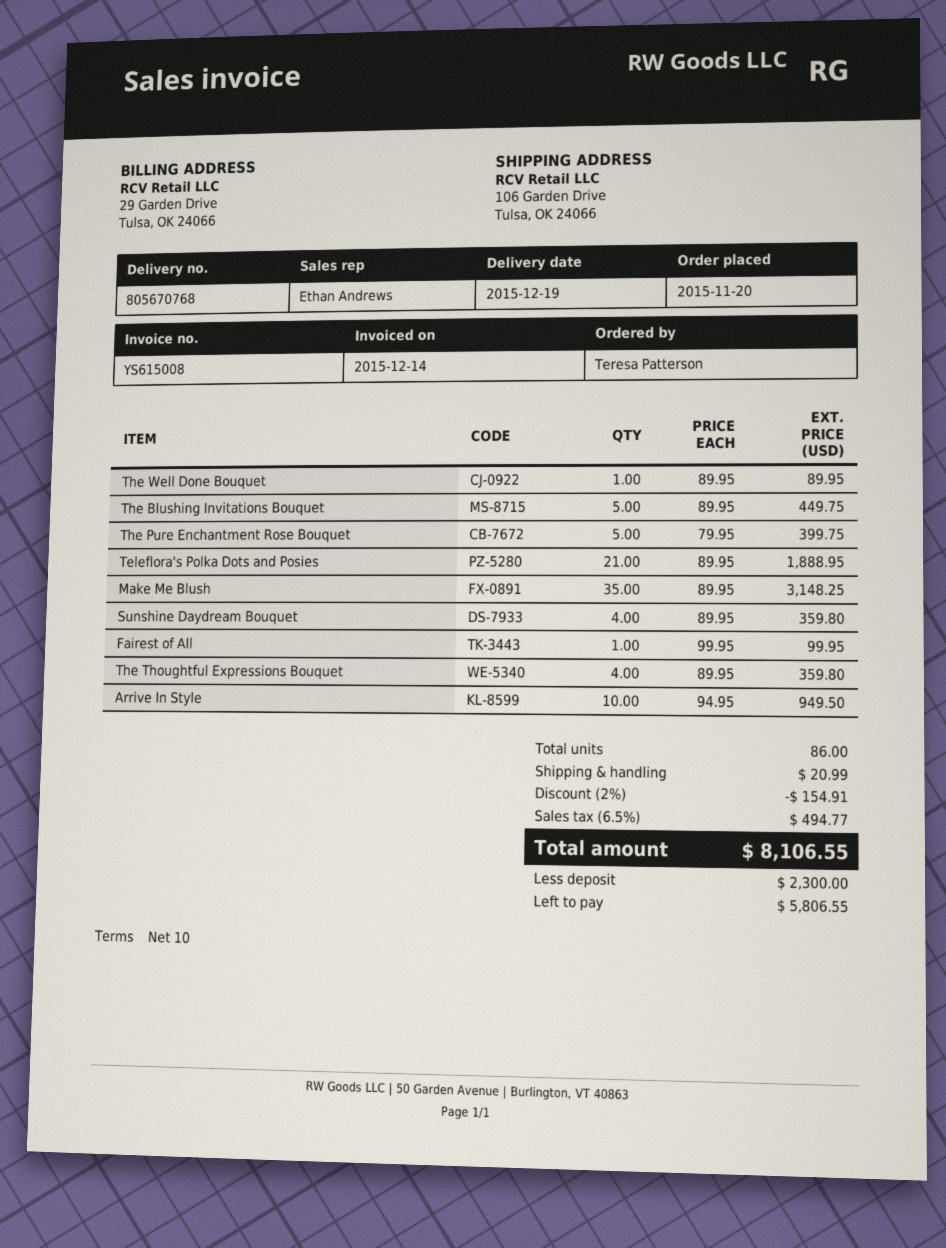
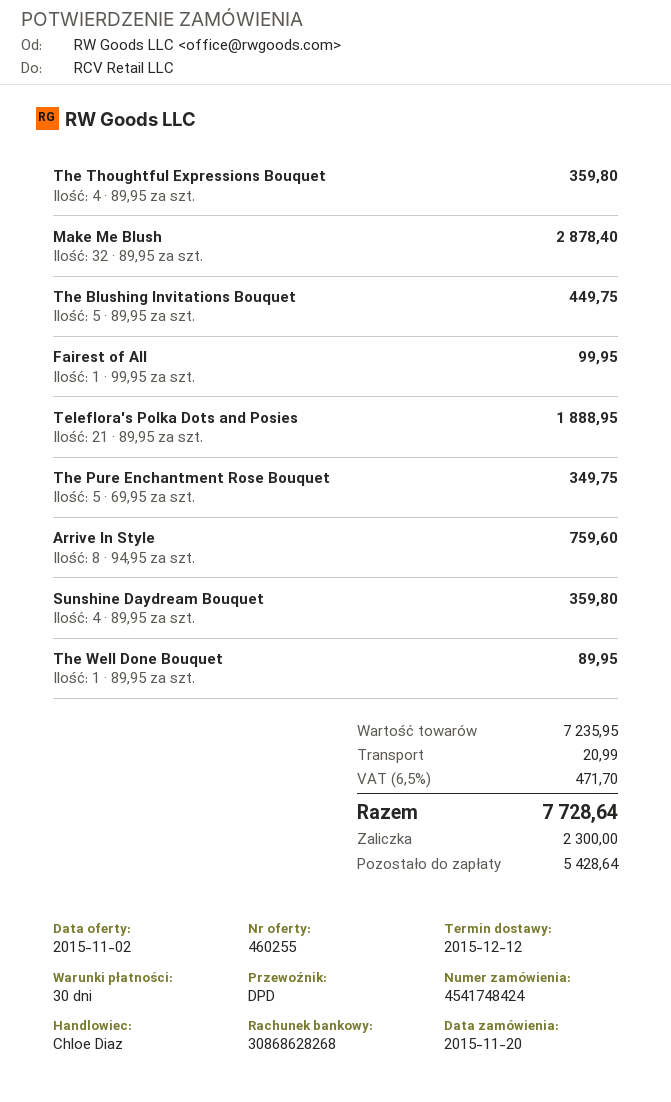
delivery date: 2015-12-19 -> 2015-12-12
payment terms: 10 days -> 30 days
sales rep: Ethan Andrews -> Chloe Diaz
The Pure Enchantment Rose Bouquet: 5 x 79.95 = 399.75 -> 5 x 69.95 = 349.75
Make Me Blush: 35 x 89.95 = 3148.25 -> 32 x 89.95 = 2878.40
Arrive In Style: 10 x 94.95 = 949.50 -> 8 x 94.95 = 759.60
discount: 2% = 154.91 -> none
tax: 6.5% = 494.77 -> 6.5% = 471.70
total: 8106.55 -> 7728.64
balance: 5806.55 -> 5428.64

